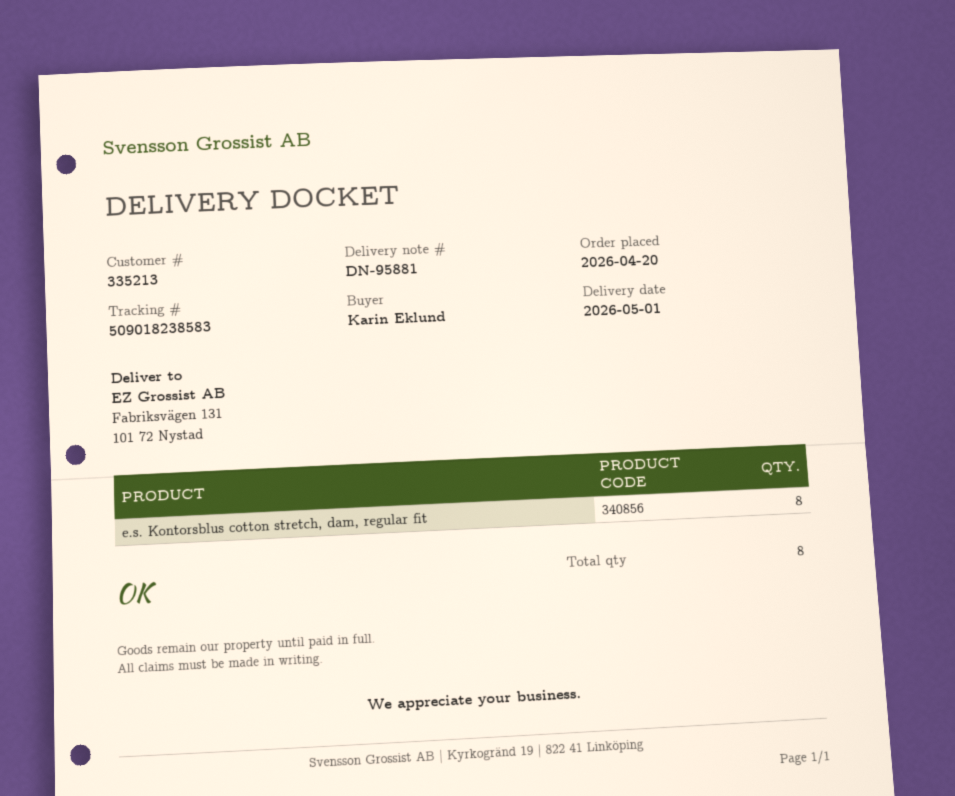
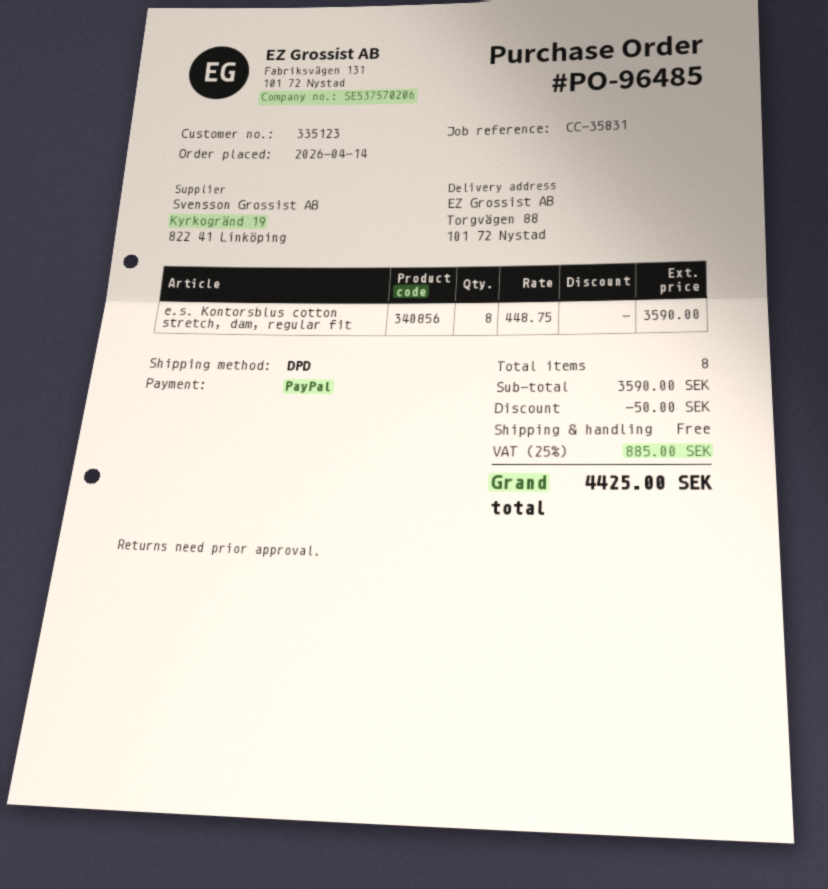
order date: 2026-04-20 -> 2026-04-14
customer number: 335213 -> 335123
ship to: Fabriksvägen 131, 101 72 Nystad -> Torgvägen 88, 101 72 Nystad

